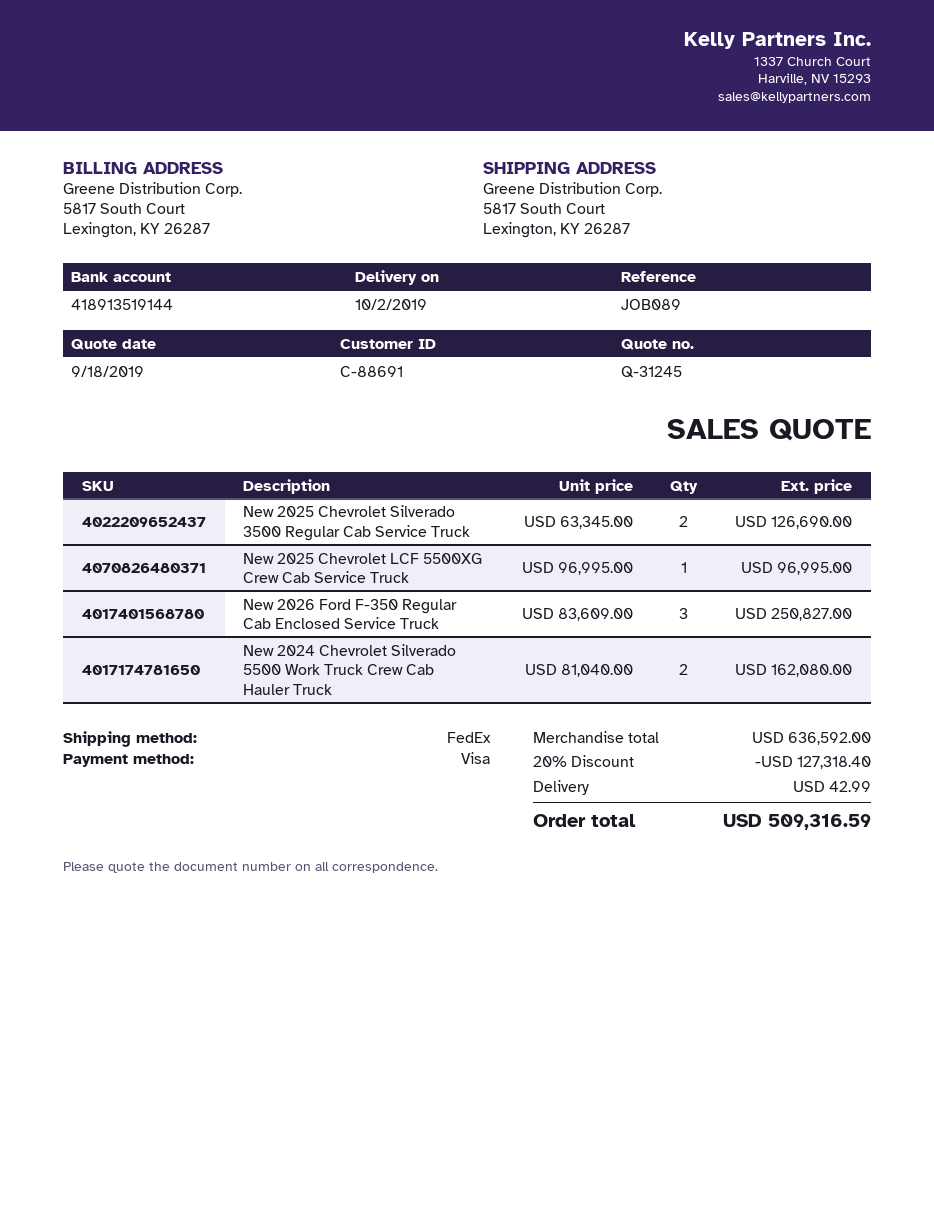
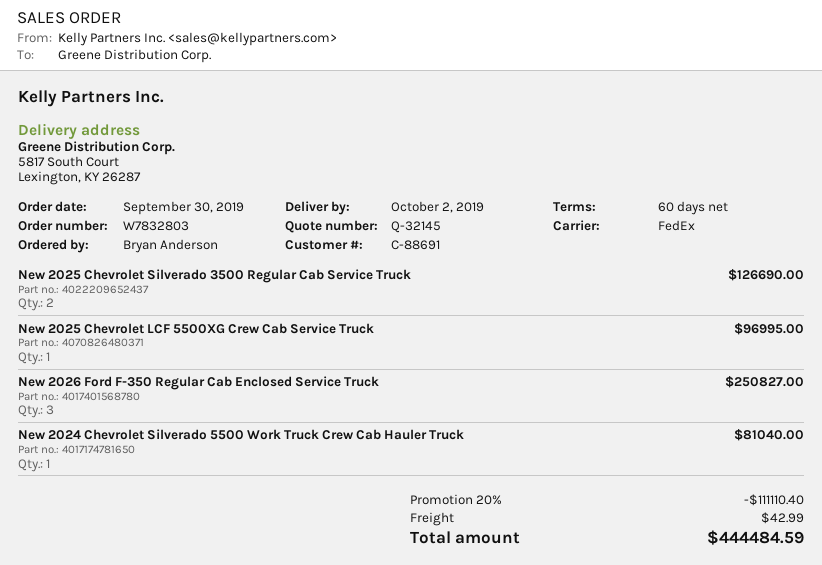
quote number: Q-31245 -> Q-32145
New 2024 Chevrolet Silverado 5500 Work Truck Crew Cab Hauler Truck: 2 for 162080.00 -> 1 for 81040.00
discount: 20% = 127318.40 -> 20% = 111110.40
total: 509316.59 -> 444484.59

